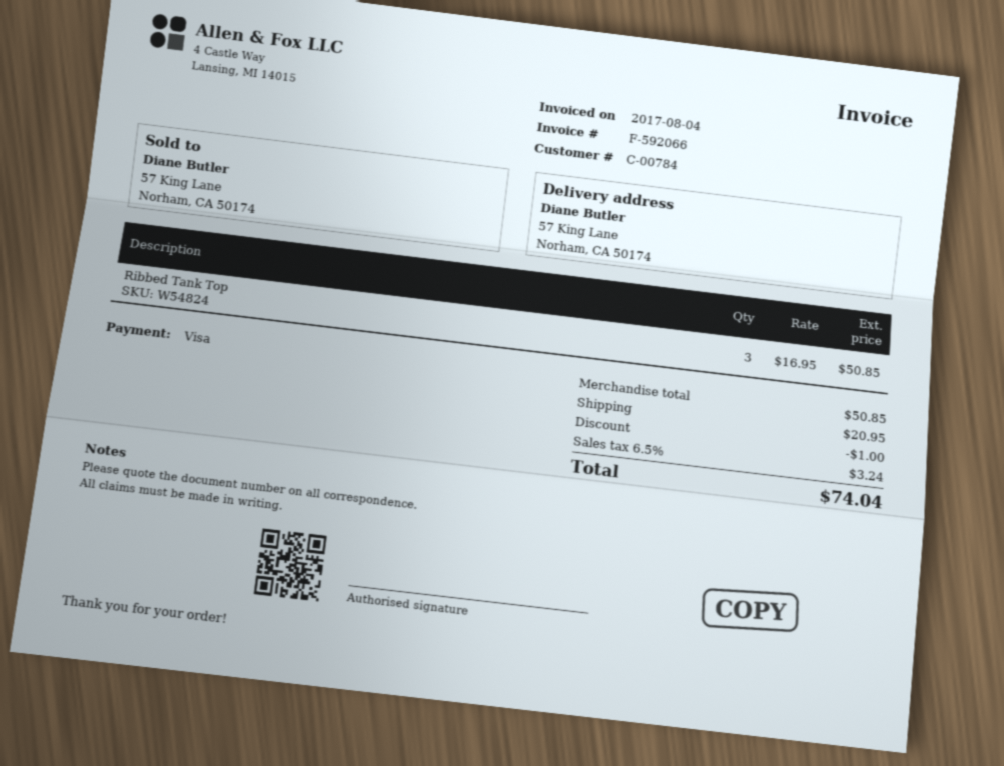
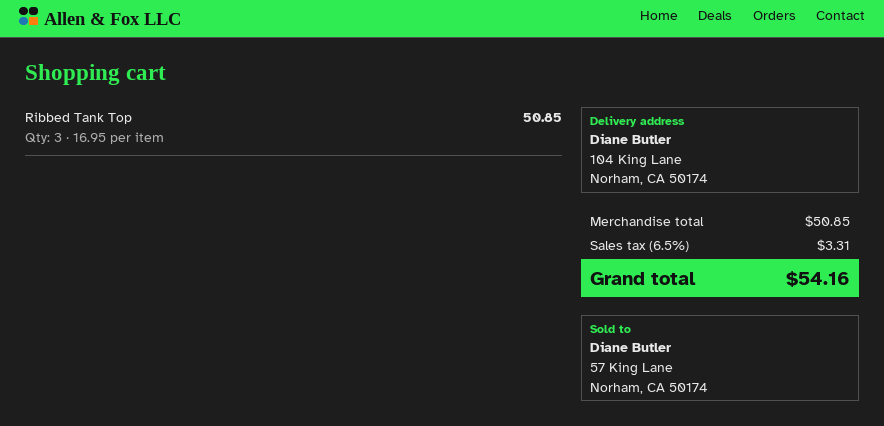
ship to: 57 King Lane, Norham, CA 50174 -> 104 King Lane, Norham, CA 50174
discount: 1.00 -> none
shipping: 20.95 -> none
tax: 6.5% = 3.24 -> 6.5% = 3.31
total: 74.04 -> 54.16

